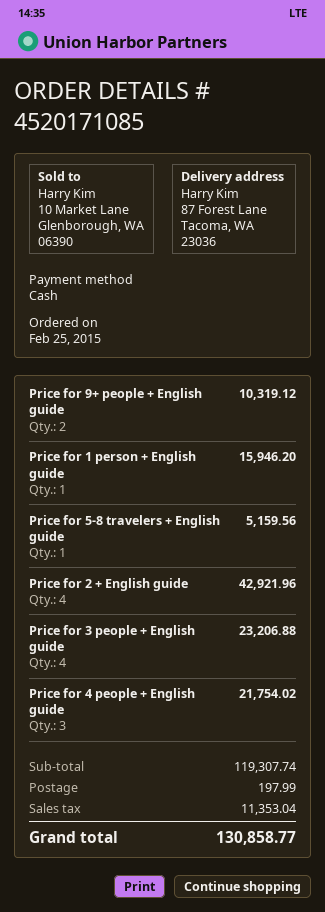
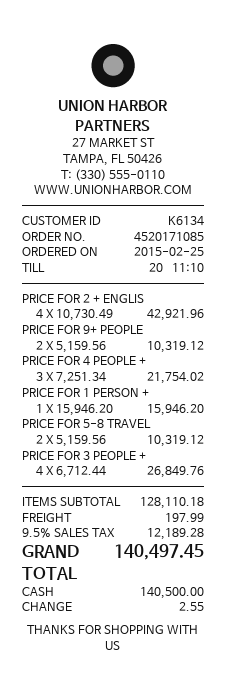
Price for 5-8 travelers + English guide: 1 for 5159.56 -> 2 for 10319.12
Price for 3 people + English guide: 4 for 23206.88 -> 4 for 26849.76
subtotal: 119307.74 -> 128110.18
tax: 11353.04 -> 12189.28
total: 130858.77 -> 140497.45

